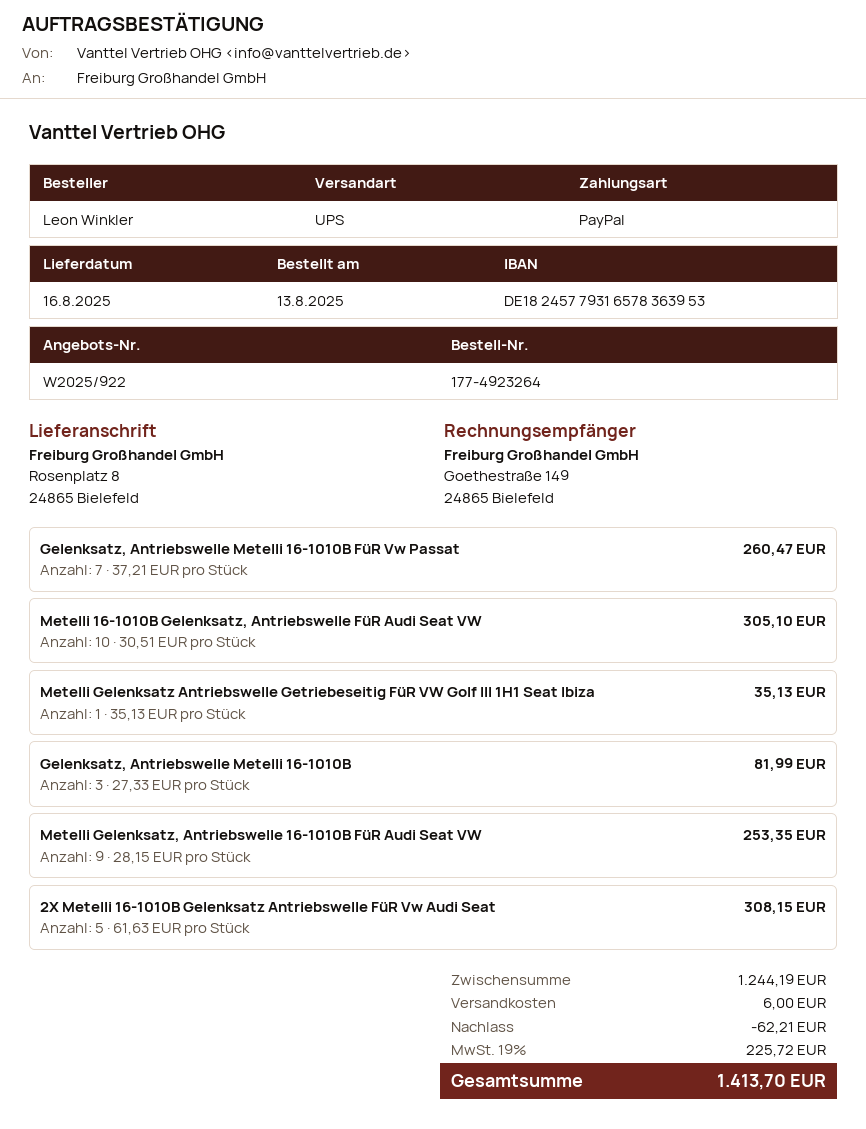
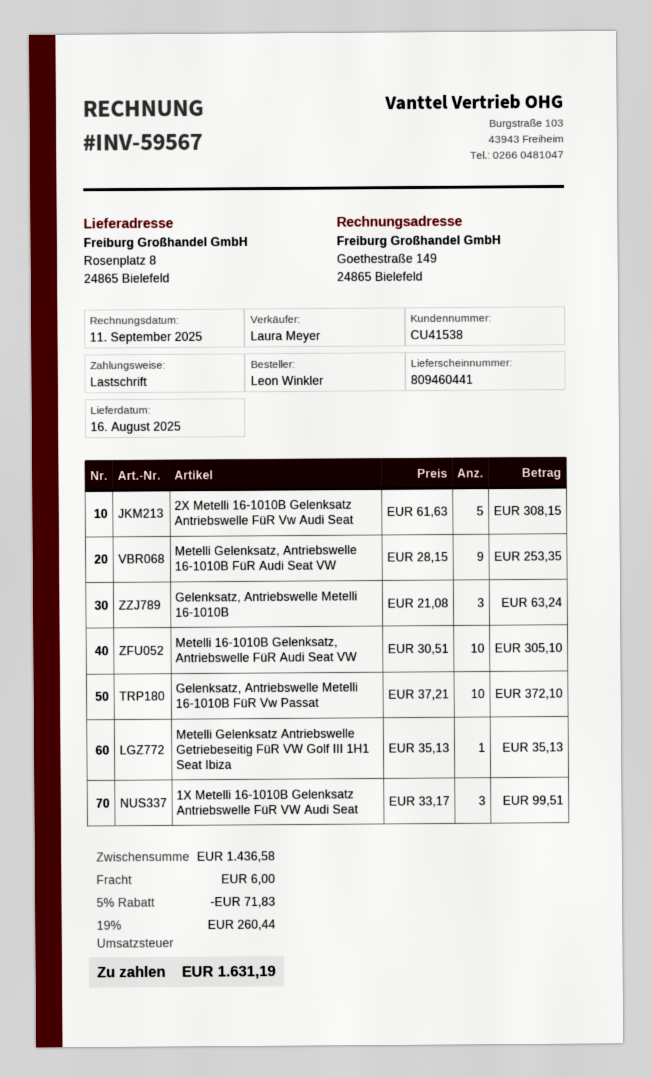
payment method: PayPal -> direct debit
Gelenksatz, Antriebswelle Metelli 16-1010B FüR Vw Passat: 7 x 37.21 = 260.47 -> 10 x 37.21 = 372.10
Gelenksatz, Antriebswelle Metelli 16-1010B: 3 x 27.33 = 81.99 -> 3 x 21.08 = 63.24
1X Metelli 16-1010B Gelenksatz Antriebswelle FüR VW Audi Seat: none -> 3 x 33.17 = 99.51
subtotal: 1244.19 -> 1436.58
discount: 62.21 -> 71.83
tax: 19% = 225.72 -> 19% = 260.44
total: 1413.70 -> 1631.19

